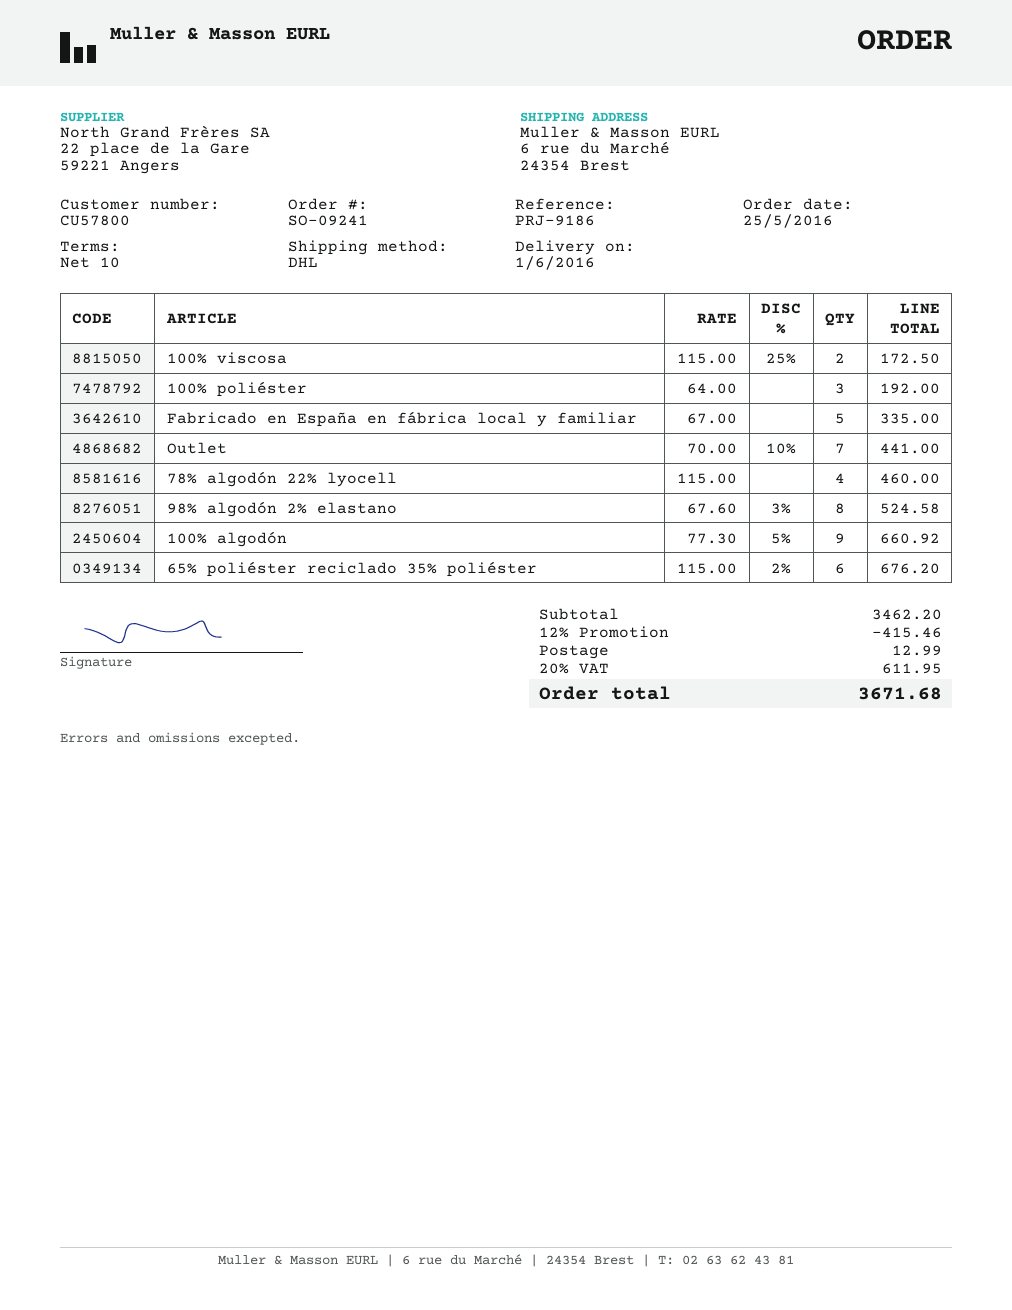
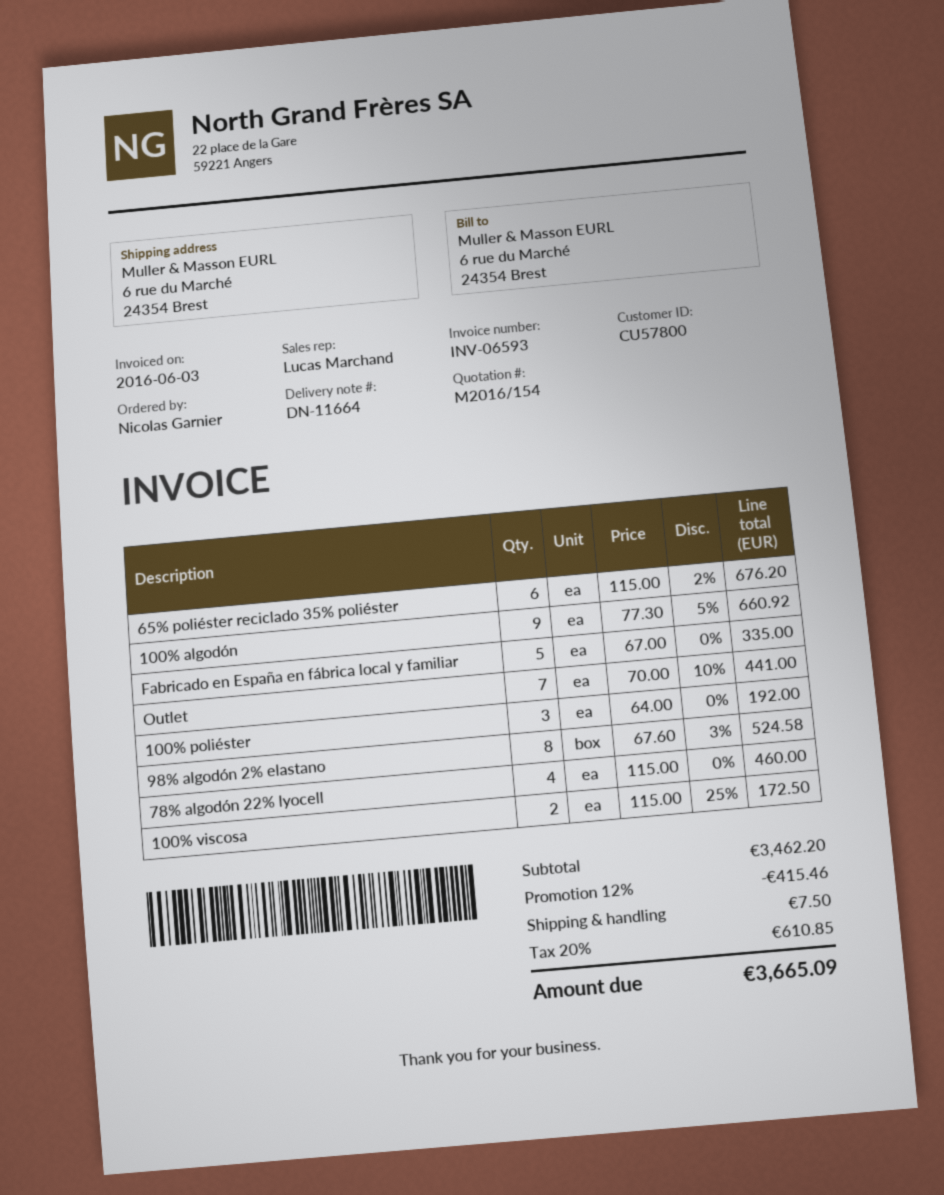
shipping: 12.99 -> 7.50
tax: 20% = 611.95 -> 20% = 610.85
total: 3671.68 -> 3665.09

